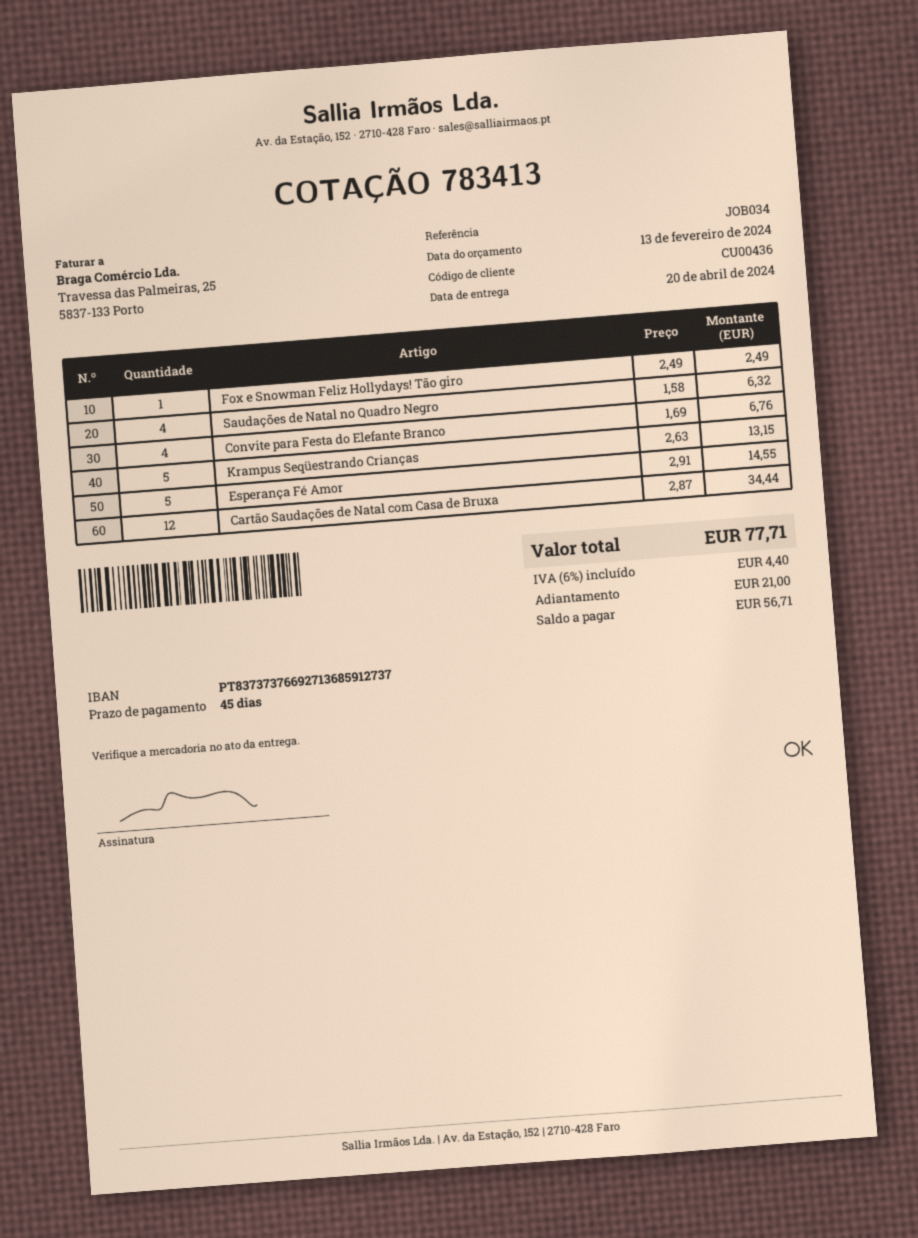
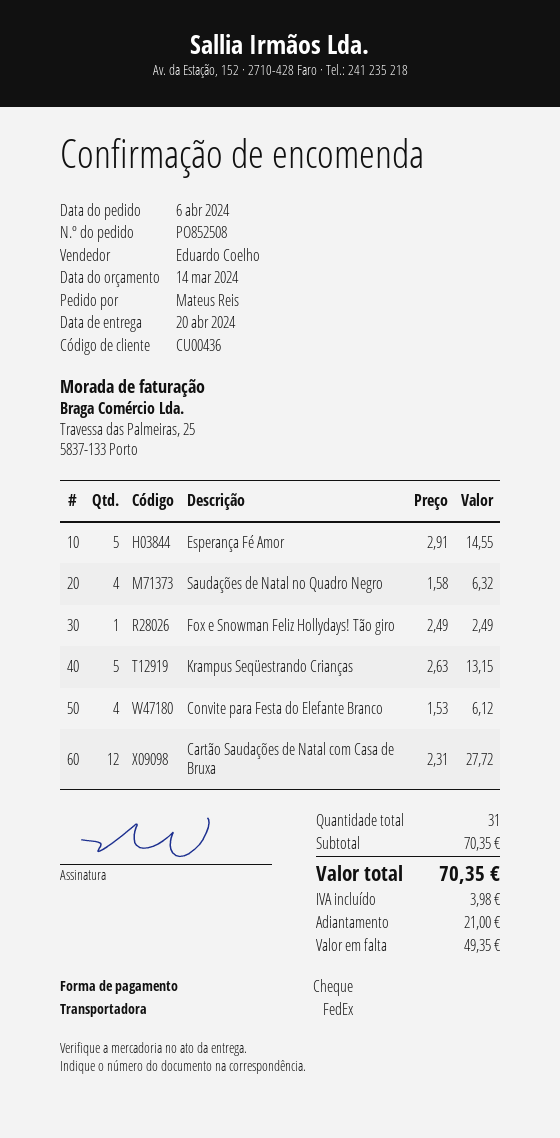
quote date: 2024-02-13 -> 2024-03-14
Convite para Festa do Elefante Branco: 4 x 1.69 = 6.76 -> 4 x 1.53 = 6.12
Cartão Saudações de Natal com Casa de Bruxa: 12 x 2.87 = 34.44 -> 12 x 2.31 = 27.72
tax: 4.40 -> 3.98
total: 77.71 -> 70.35
balance: 56.71 -> 49.35

